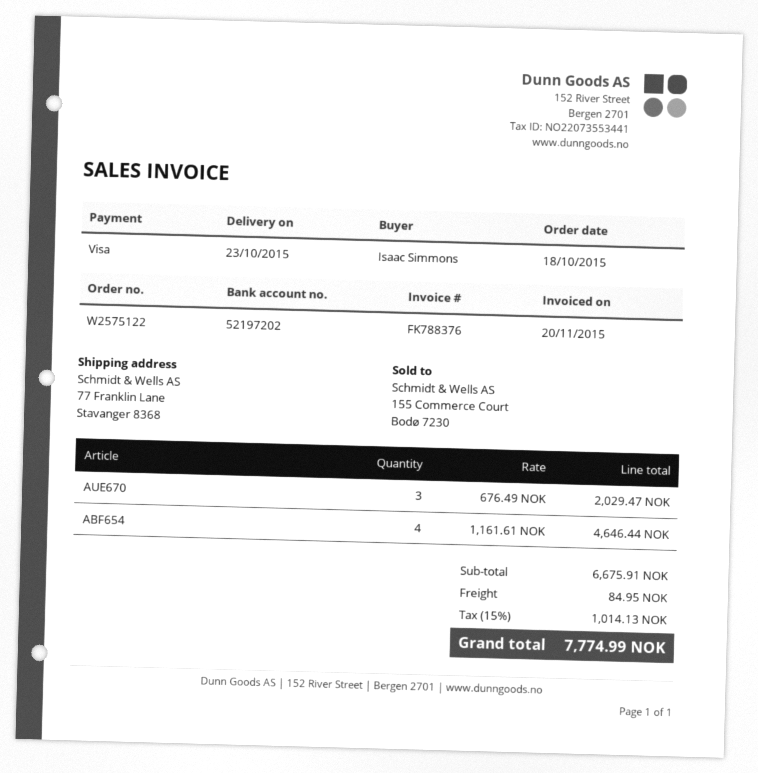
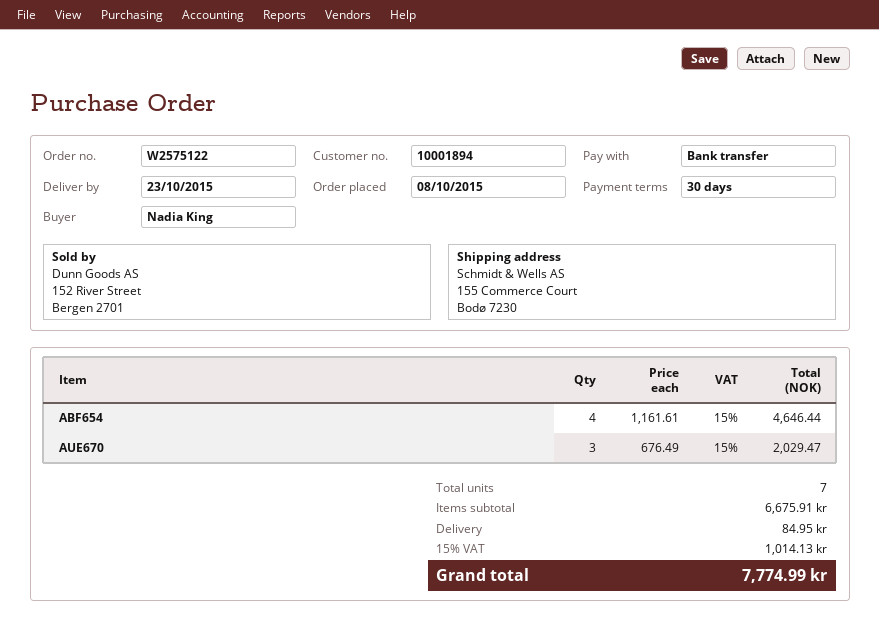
order date: 2015-10-18 -> 2015-10-08
ordered by: Isaac Simmons -> Nadia King
payment method: Visa -> bank transfer
ship to: 77 Franklin Lane, Stavanger 8368 -> 155 Commerce Court, Bodø 7230

